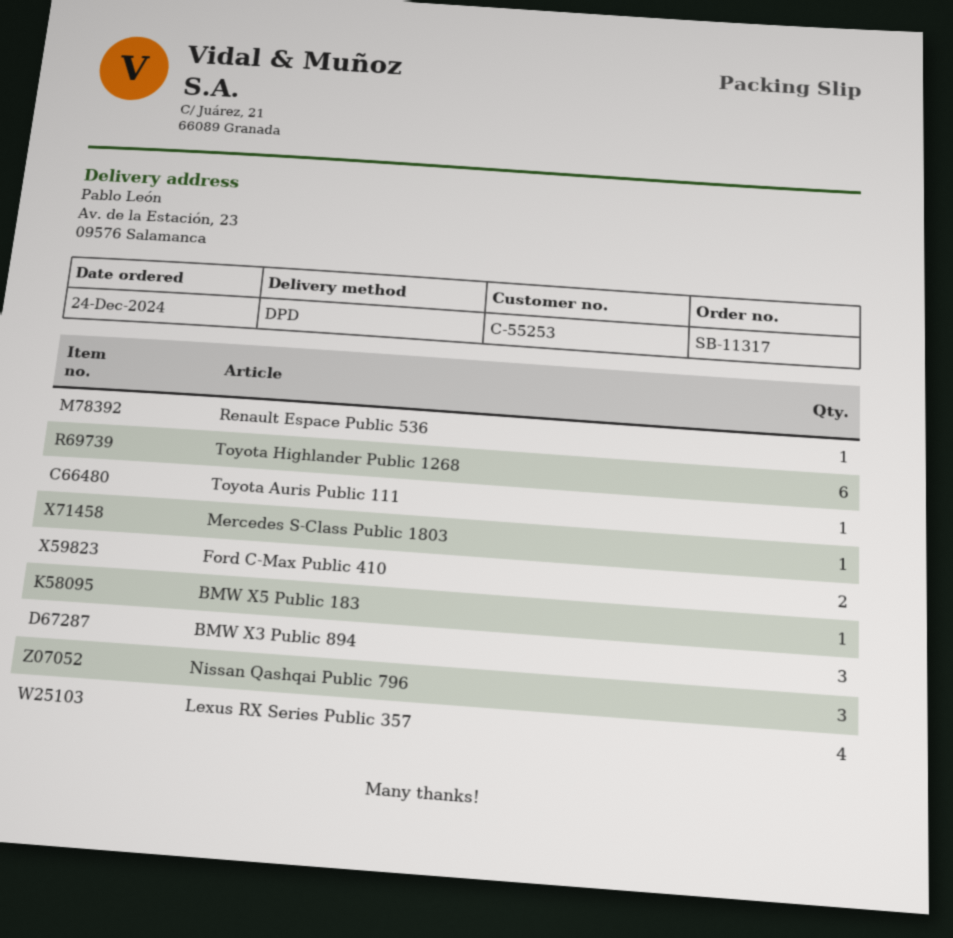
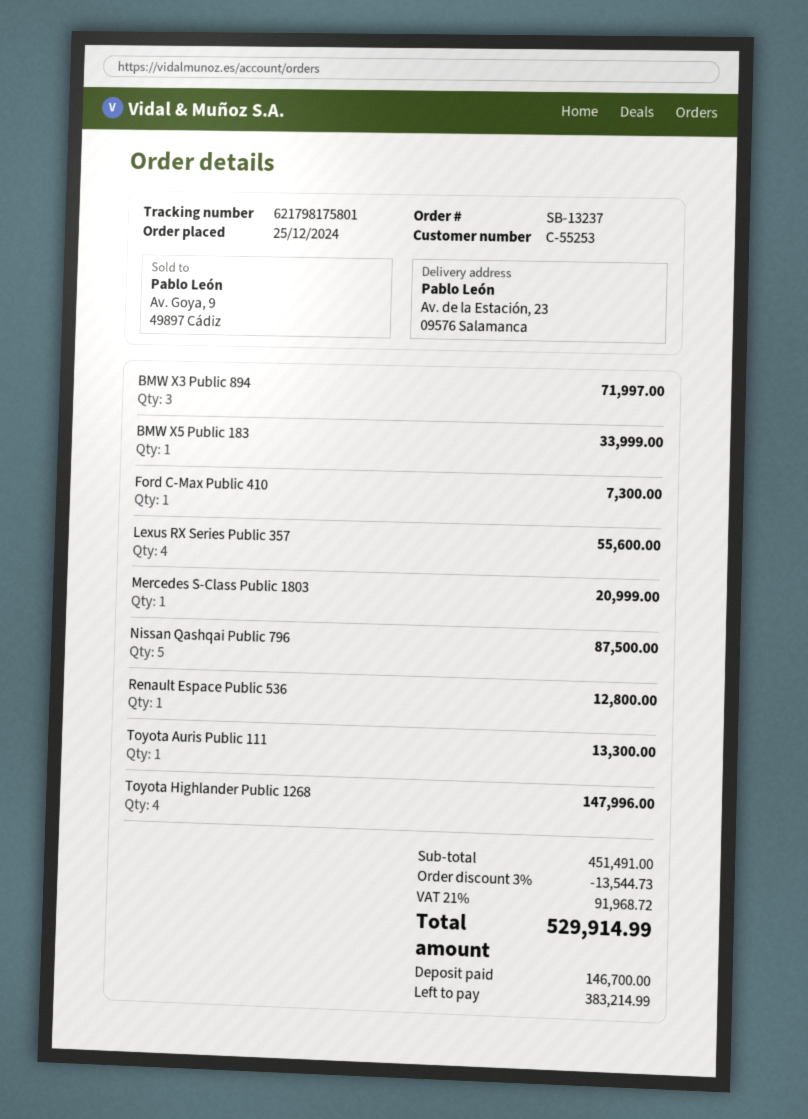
order number: SB-11317 -> SB-13237
order date: 2024-12-24 -> 2024-12-25
Toyota Highlander Public 1268: 6 -> 4
Ford C-Max Public 410: 2 -> 1
Nissan Qashqai Public 796: 3 -> 5

